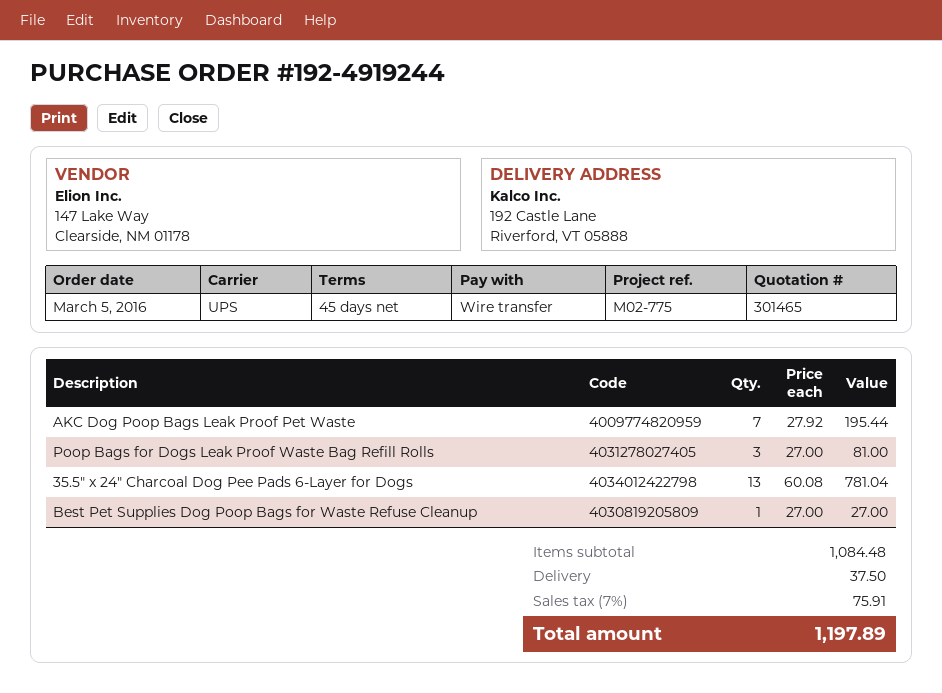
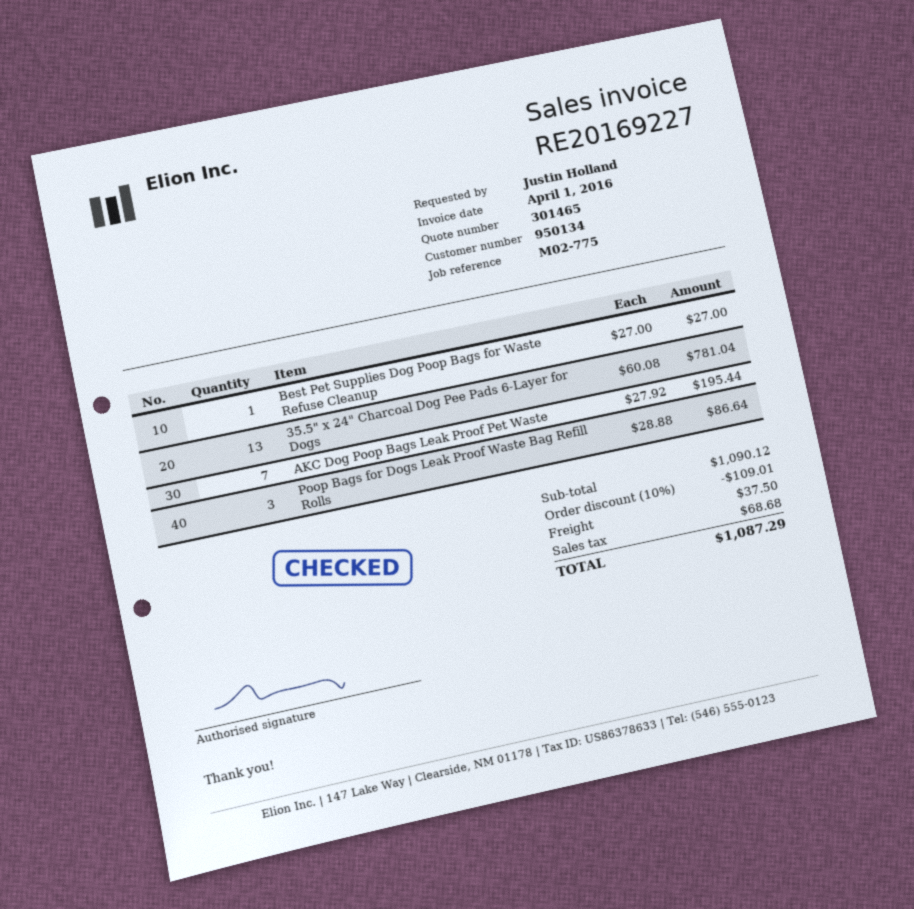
Poop Bags for Dogs Leak Proof Waste Bag Refill Rolls: 3 x 27.00 = 81.00 -> 3 x 28.88 = 86.64
subtotal: 1084.48 -> 1090.12
discount: none -> 10% = 109.01
tax: 75.91 -> 68.68
total: 1197.89 -> 1087.29

